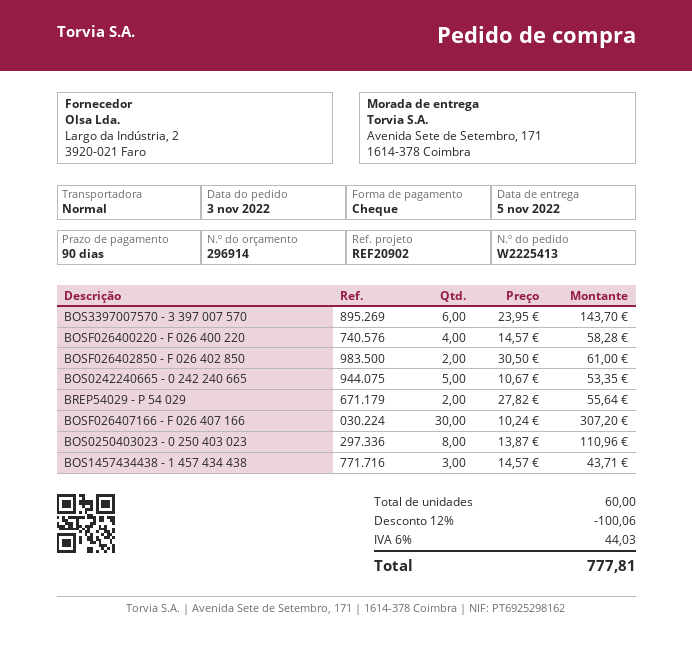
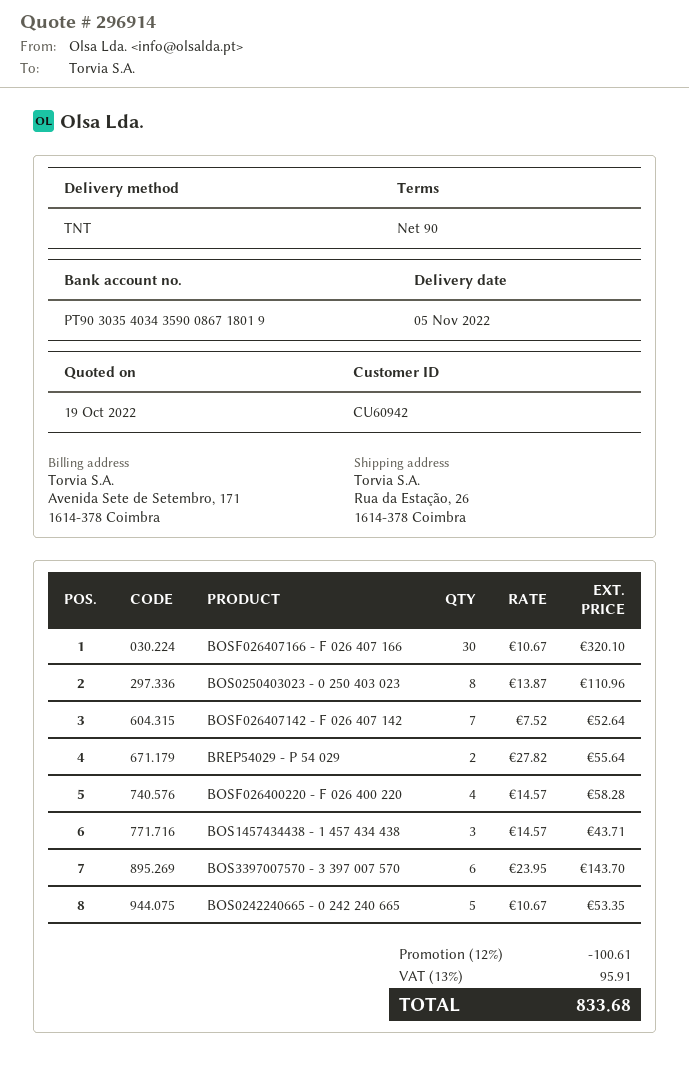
shipping method: standard -> TNT
ship to: Avenida Sete de Setembro, 171, 1614-378 Coimbra -> Rua da Estação, 26, 1614-378 Coimbra
BOSF026402850 - F 026 402 850: 2 x 30.50 = 61.00 -> none
BOSF026407166 - F 026 407 166: 30 x 10.24 = 307.20 -> 30 x 10.67 = 320.10
BOSF026407142 - F 026 407 142: none -> 7 x 7.52 = 52.64
discount: 12% = 100.06 -> 12% = 100.61
tax: 6% = 44.03 -> 13% = 95.91
total: 777.81 -> 833.68

